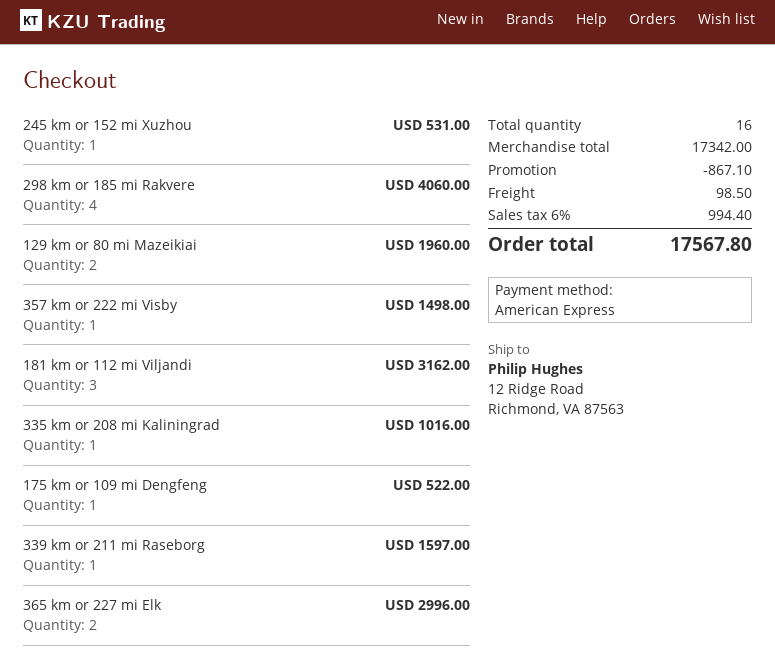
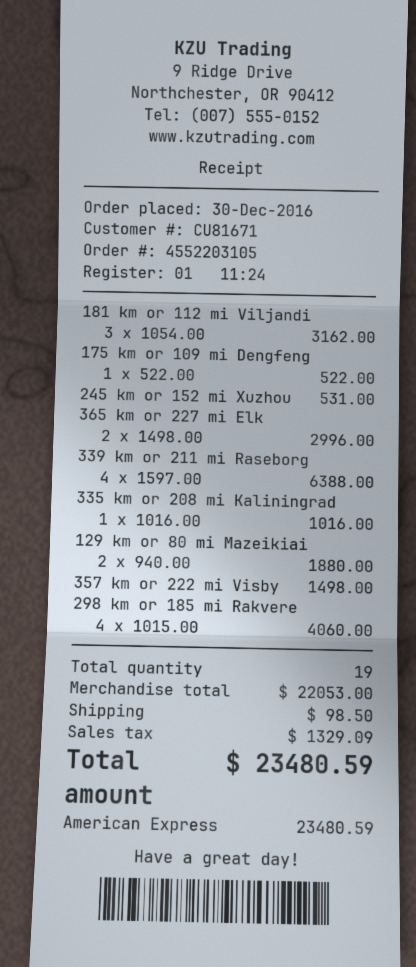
129 km or 80 mi Mazeikiai: 2 for 1960.00 -> 2 for 1880.00
339 km or 211 mi Raseborg: 1 for 1597.00 -> 4 for 6388.00
total quantity: 16 -> 19
subtotal: 17342.00 -> 22053.00
discount: 867.10 -> none
tax: 994.40 -> 1329.09
total: 17567.80 -> 23480.59

